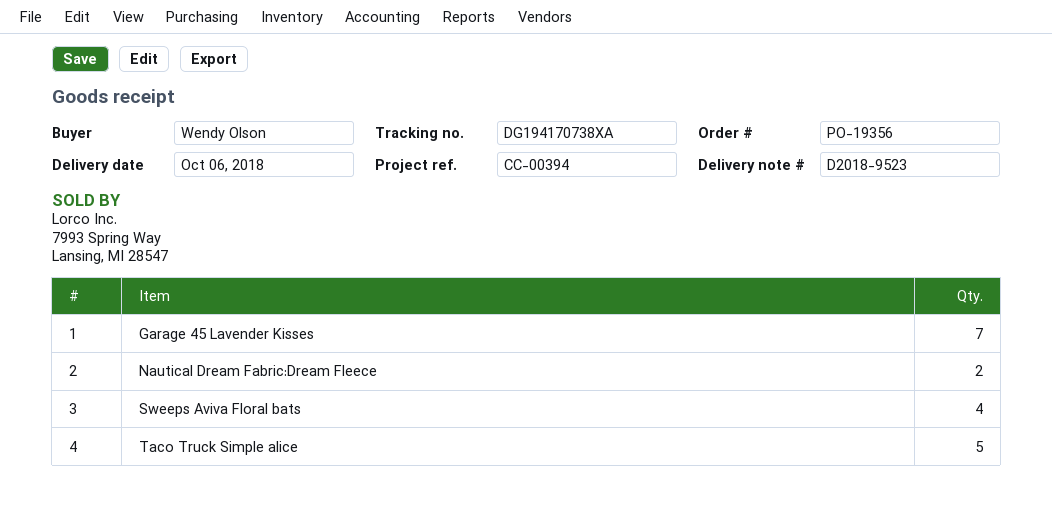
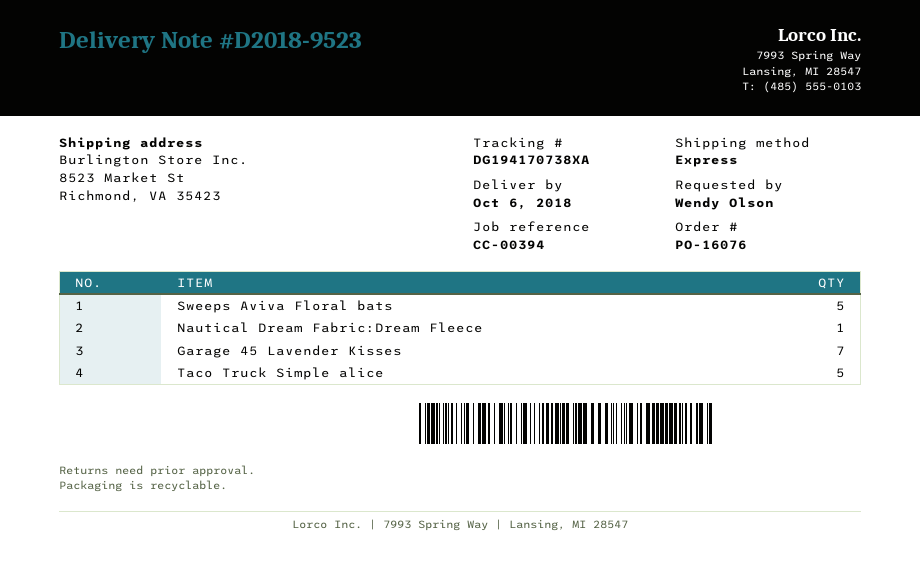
order number: PO-19356 -> PO-16076
Nautical Dream Fabric:Dream Fleece: 2 -> 1
Sweeps Aviva Floral bats: 4 -> 5

